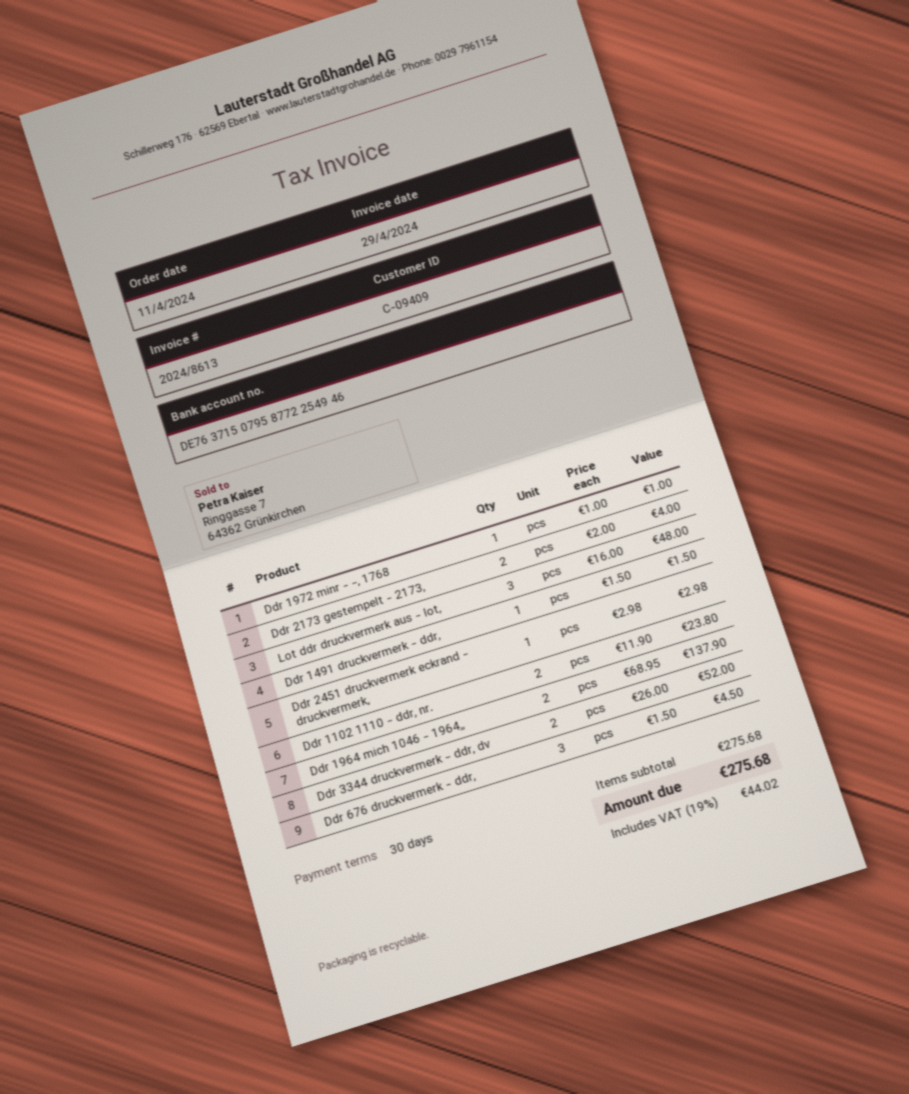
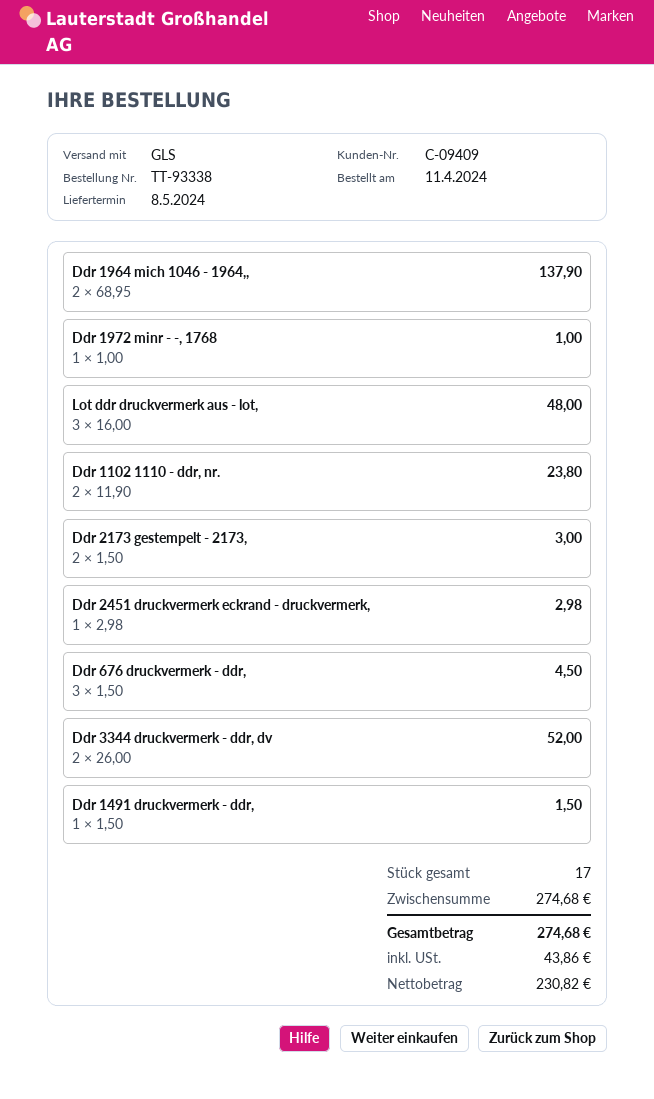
Ddr 2173 gestempelt - 2173,: 2 x 2.00 = 4.00 -> 2 x 1.50 = 3.00
subtotal: 275.68 -> 274.68
tax: 44.02 -> 43.86
total: 275.68 -> 274.68

